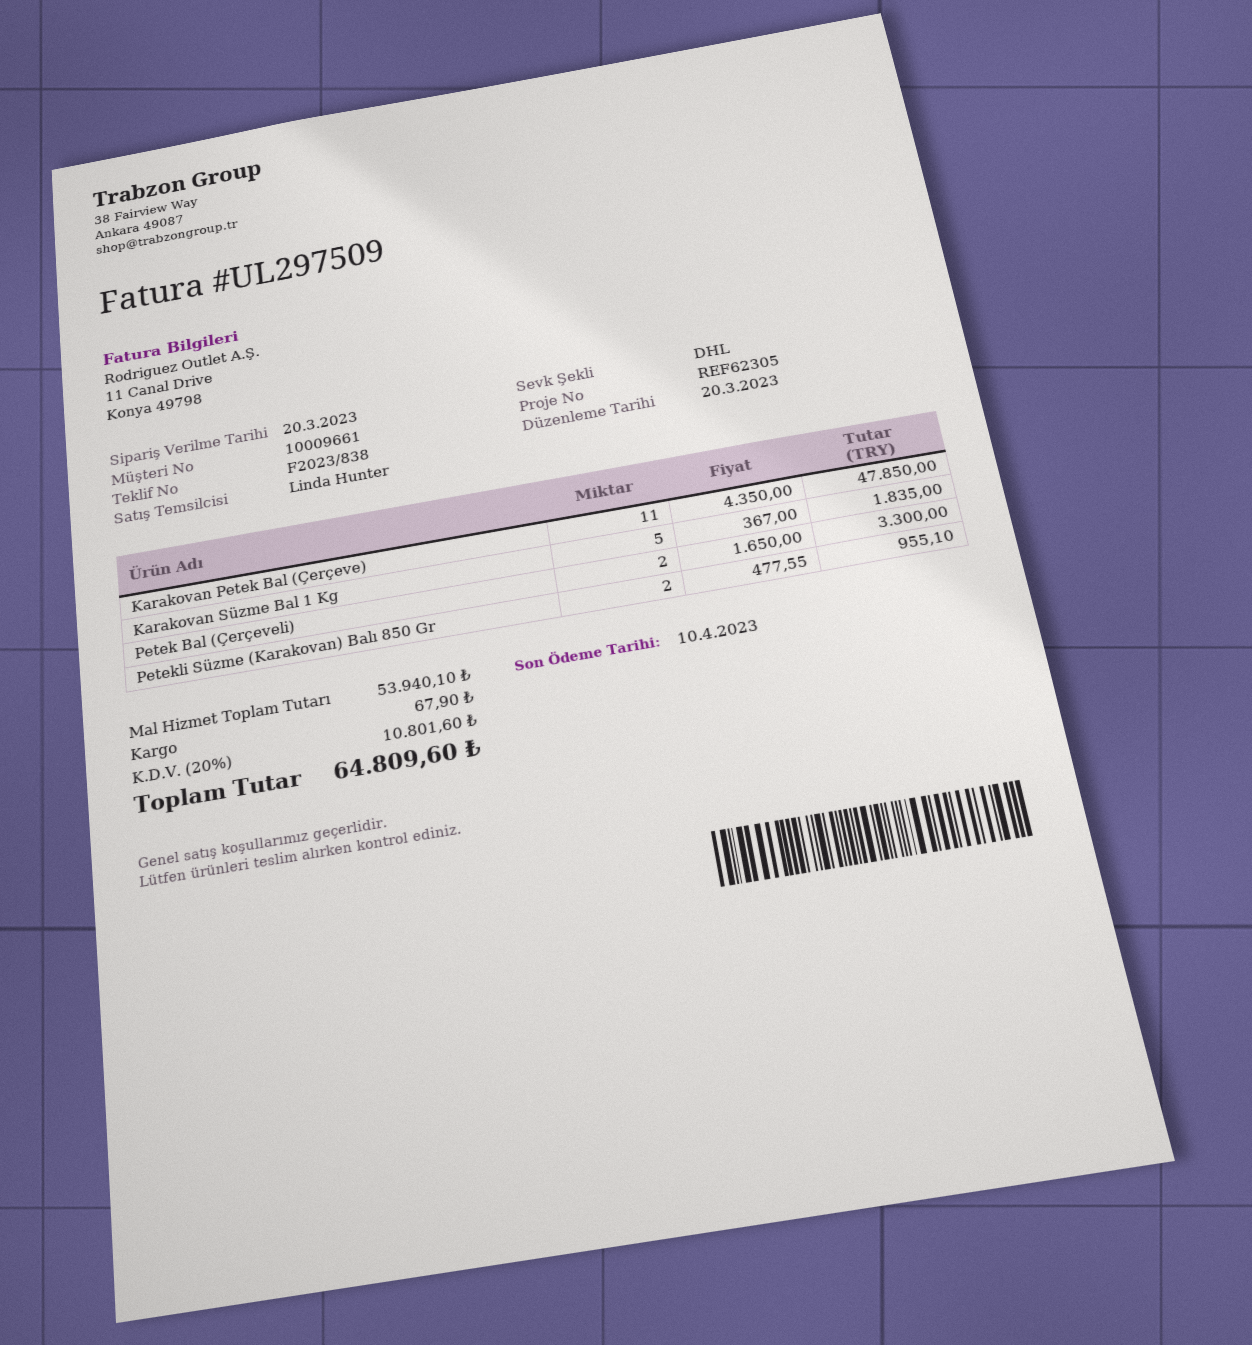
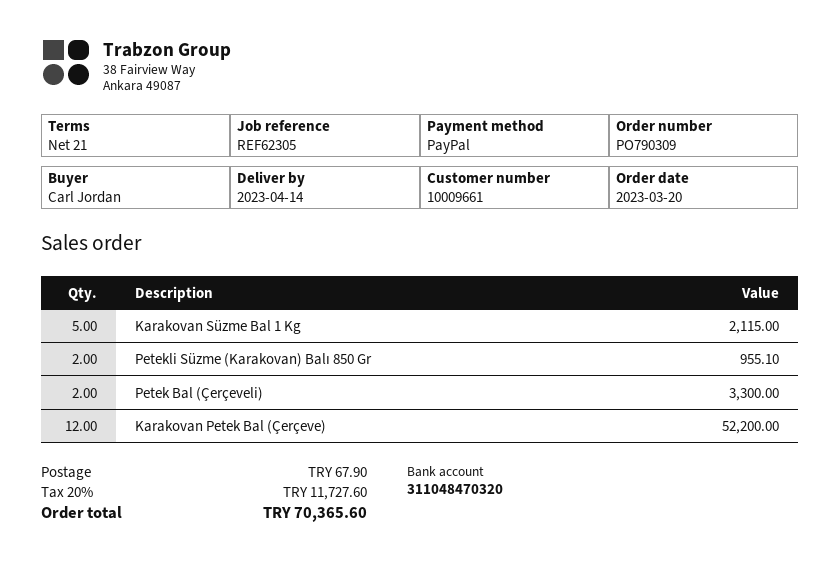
Karakovan Petek Bal (Çerçeve): 11 for 47850.00 -> 12 for 52200.00
Karakovan Süzme Bal 1 Kg: 5 for 1835.00 -> 5 for 2115.00
tax: 20% = 10801.60 -> 20% = 11727.60
total: 64809.60 -> 70365.60

